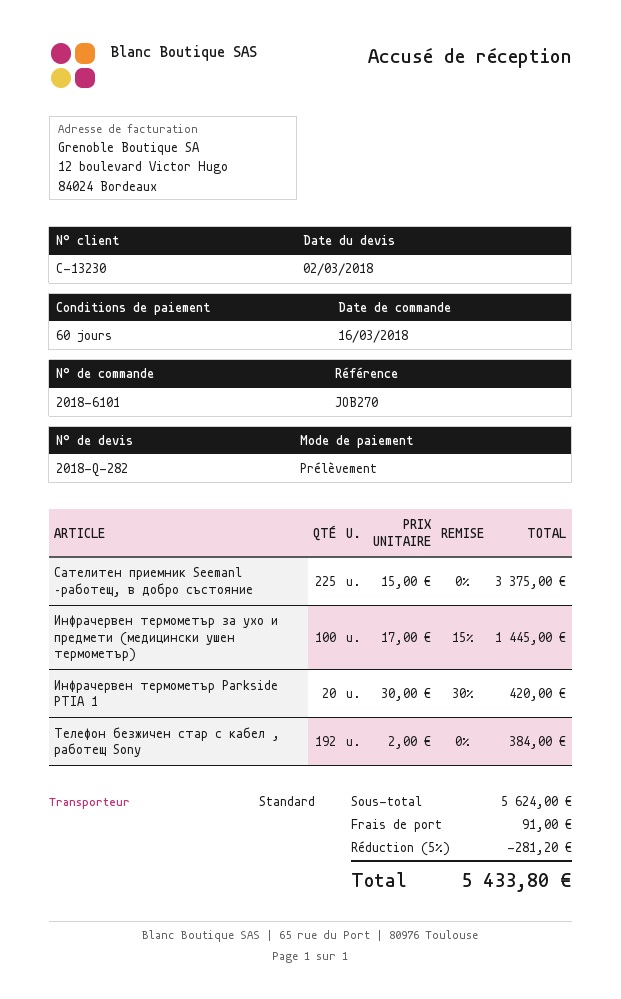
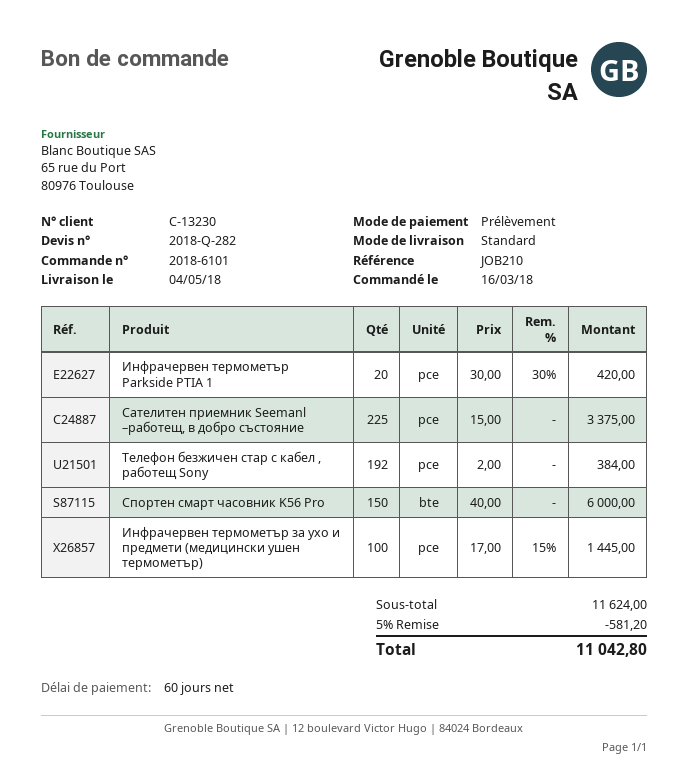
reference: JOB270 -> JOB210
Спортен смарт часовник K56 Pro: none -> 150 x 40.00 = 6000.00
subtotal: 5624.00 -> 11624.00
discount: 5% = 281.20 -> 5% = 581.20
shipping: 91.00 -> none
total: 5433.80 -> 11042.80

